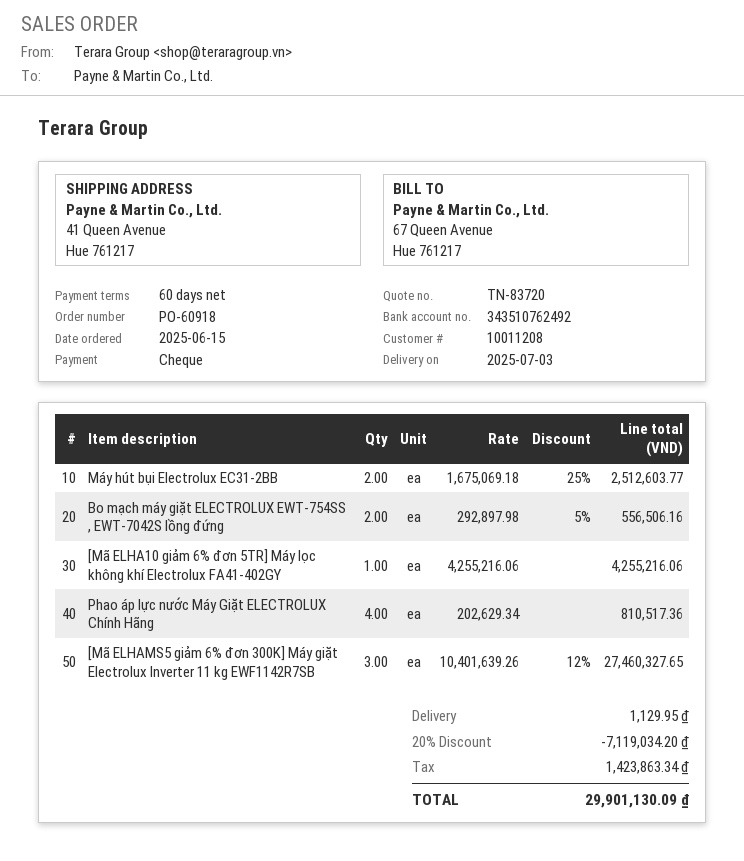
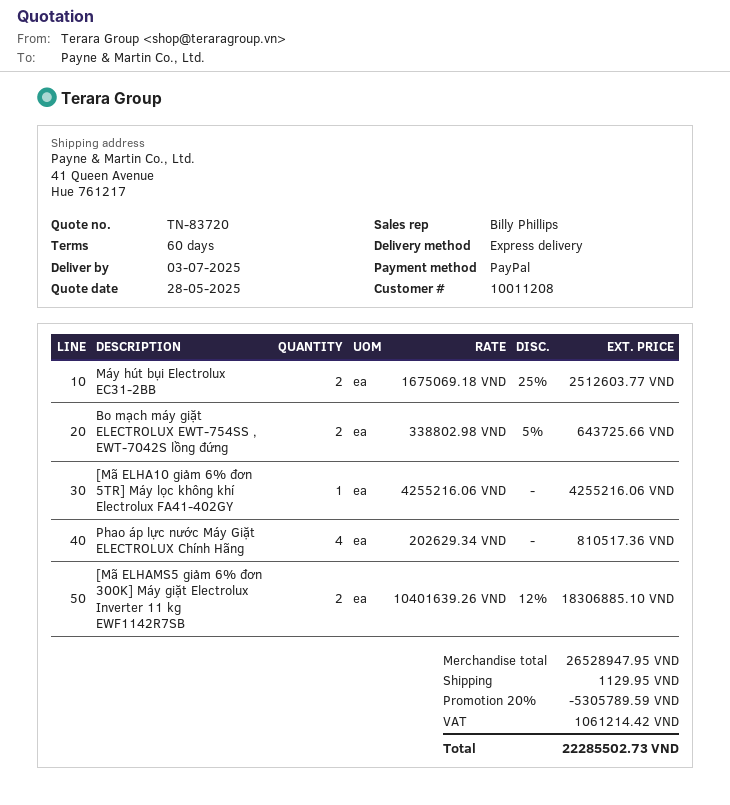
payment method: cheque -> PayPal
Bo mạch máy giặt ELECTROLUX EWT-754SS , EWT-7042S lồng đứng: 2 x 292897.98 - 5% = 556506.16 -> 2 x 338802.98 - 5% = 643725.66
[Mã ELHAMS5 giảm 6% đơn 300K] Máy giặt Electrolux Inverter 11 kg EWF1142R7SB: 3 x 10401639.26 - 12% = 27460327.65 -> 2 x 10401639.26 - 12% = 18306885.10
discount: 20% = 7119034.20 -> 20% = 5305789.59
tax: 1423863.34 -> 1061214.42
total: 29901130.09 -> 22285502.73

